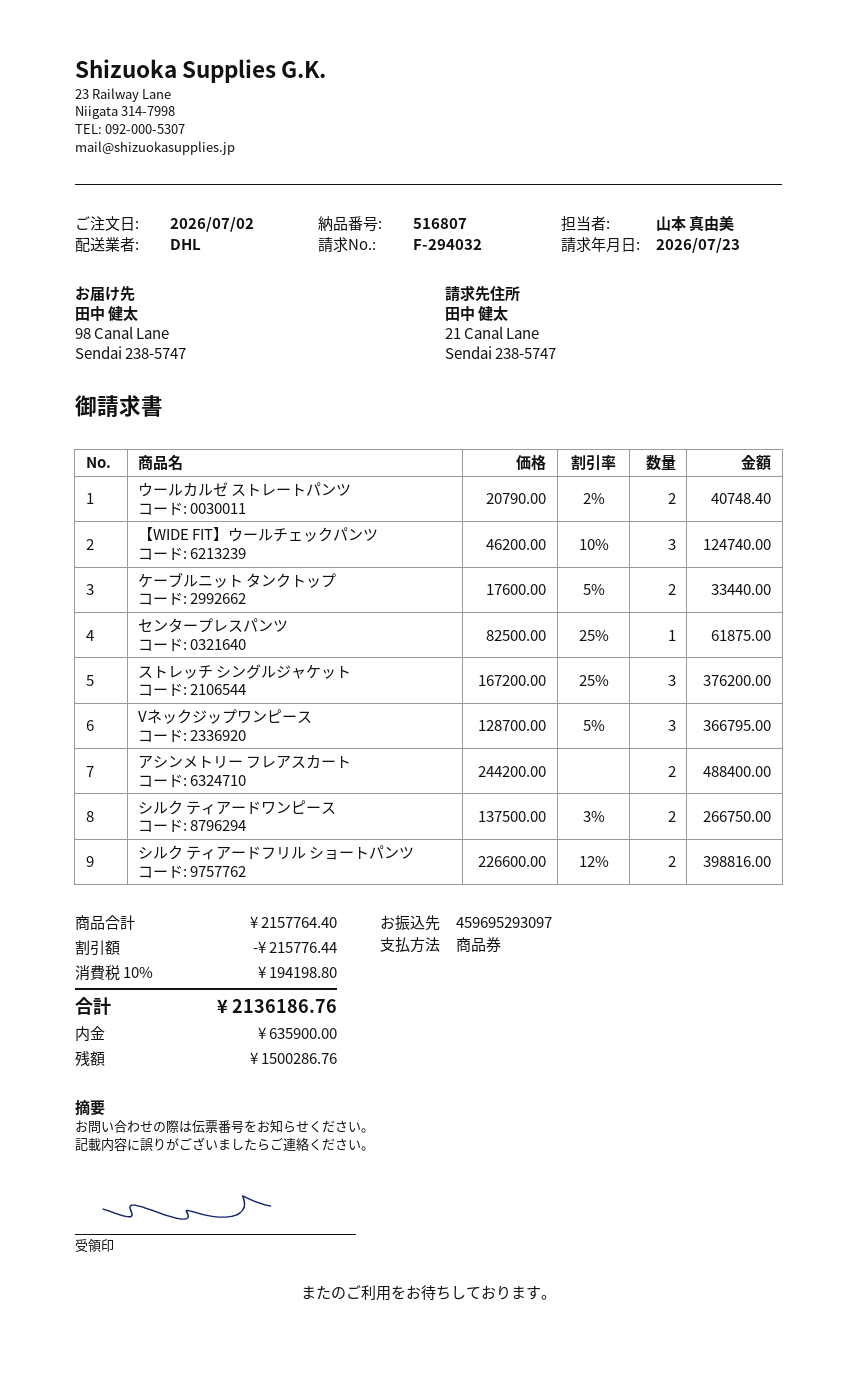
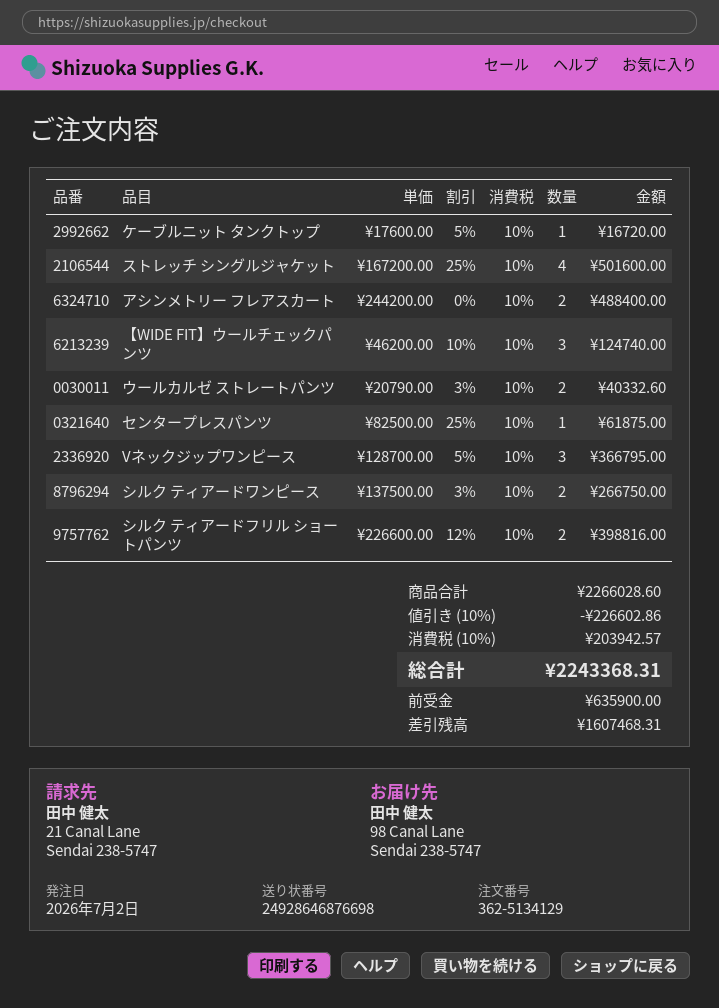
ウールカルゼ ストレートパンツ: 2 x 20790.00 - 2% = 40748.40 -> 2 x 20790.00 - 3% = 40332.60
ケーブルニット タンクトップ: 2 x 17600.00 - 5% = 33440.00 -> 1 x 17600.00 - 5% = 16720.00
ストレッチ シングルジャケット: 3 x 167200.00 - 25% = 376200.00 -> 4 x 167200.00 - 25% = 501600.00
subtotal: 2157764.40 -> 2266028.60
discount: 215776.44 -> 226602.86
tax: 10% = 194198.80 -> 10% = 203942.57
total: 2136186.76 -> 2243368.31
balance: 1500286.76 -> 1607468.31

